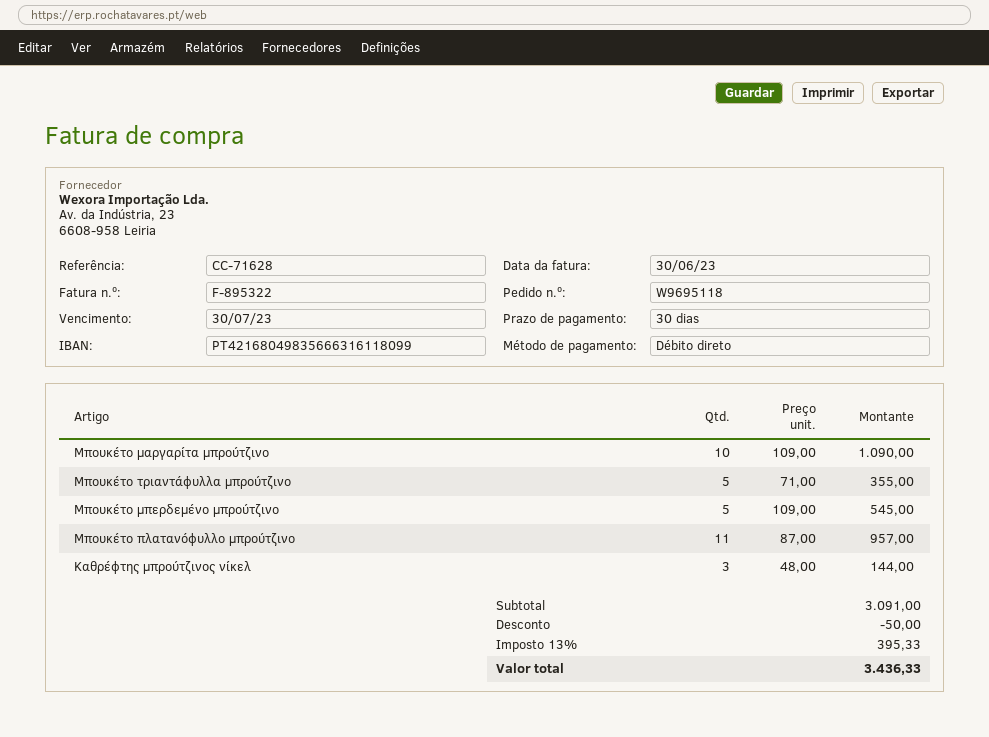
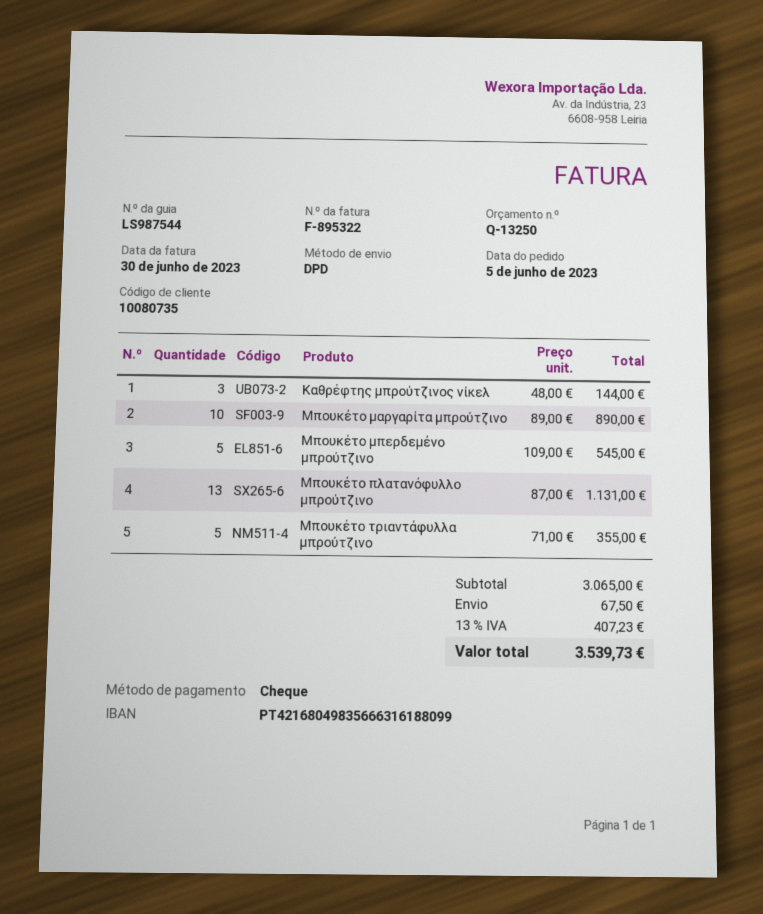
payment method: direct debit -> cheque
bank account: PT42168049835666316118099 -> PT42168049835666316188099
Μπουκέτο μαργαρίτα μπρούτζινο: 10 x 109.00 = 1090.00 -> 10 x 89.00 = 890.00
Μπουκέτο πλατανόφυλλο μπρούτζινο: 11 x 87.00 = 957.00 -> 13 x 87.00 = 1131.00
subtotal: 3091.00 -> 3065.00
discount: 50.00 -> none
shipping: none -> 67.50
tax: 13% = 395.33 -> 13% = 407.23
total: 3436.33 -> 3539.73

